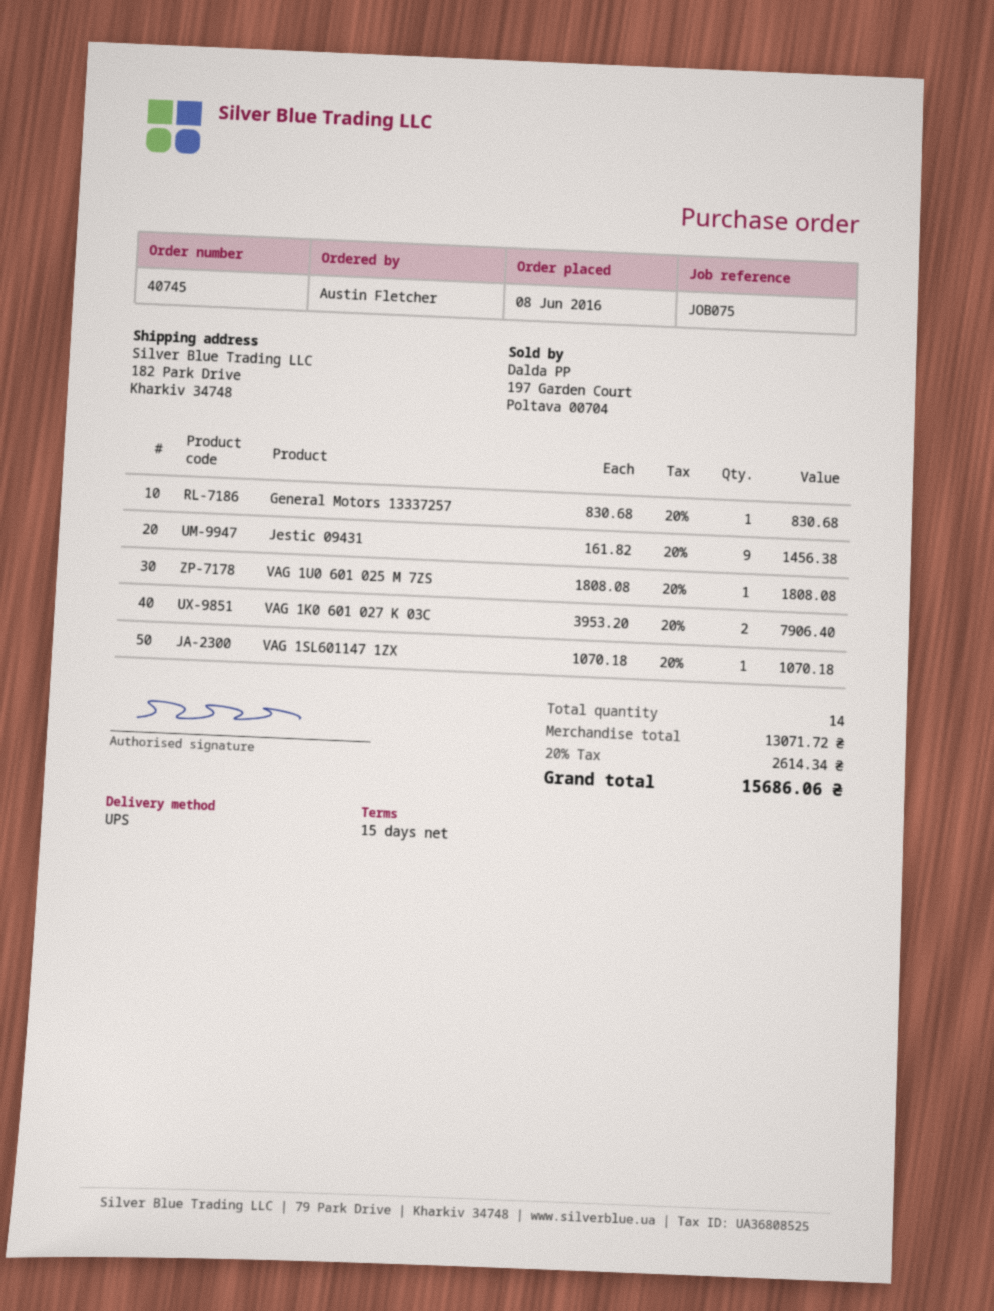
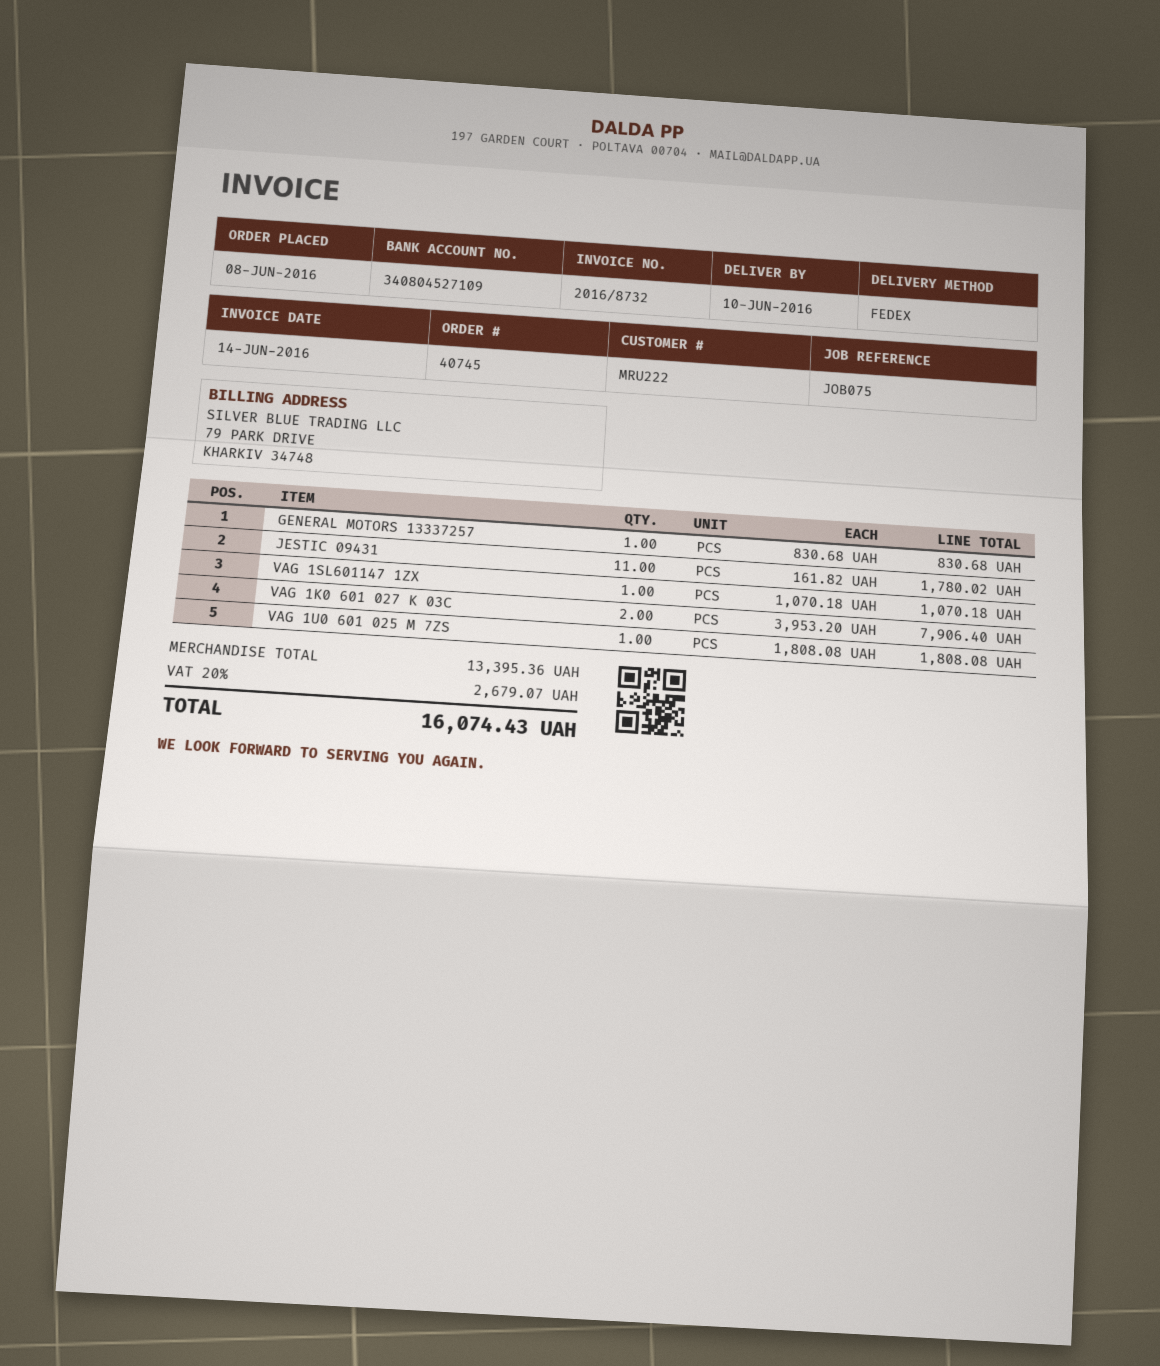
shipping method: UPS -> FedEx
Jestic 09431: 9 x 161.82 = 1456.38 -> 11 x 161.82 = 1780.02
subtotal: 13071.72 -> 13395.36
tax: 20% = 2614.34 -> 20% = 2679.07
total: 15686.06 -> 16074.43

